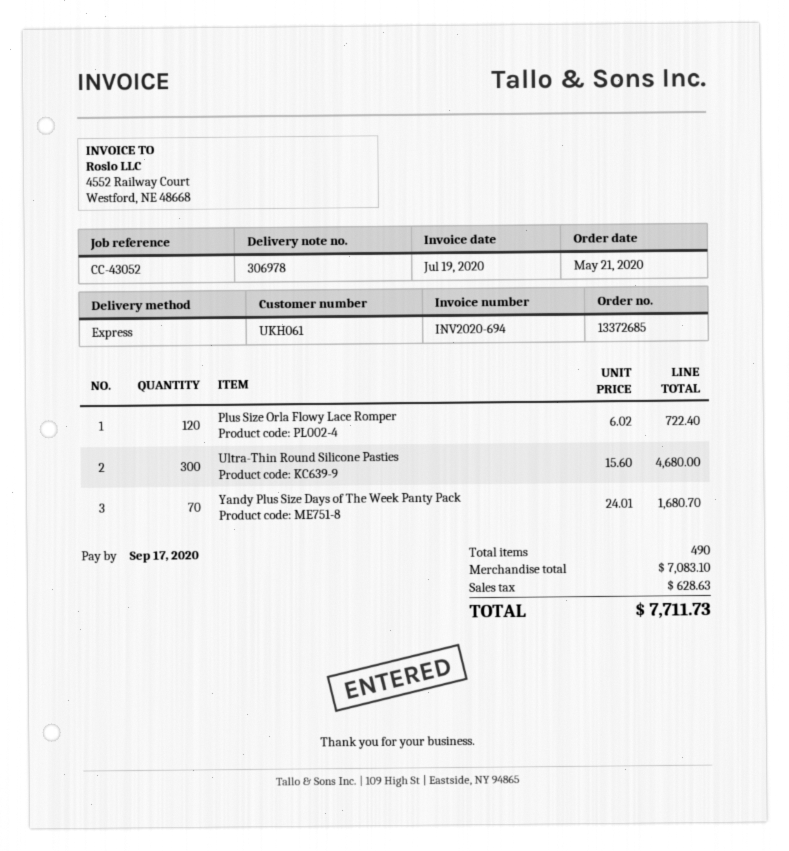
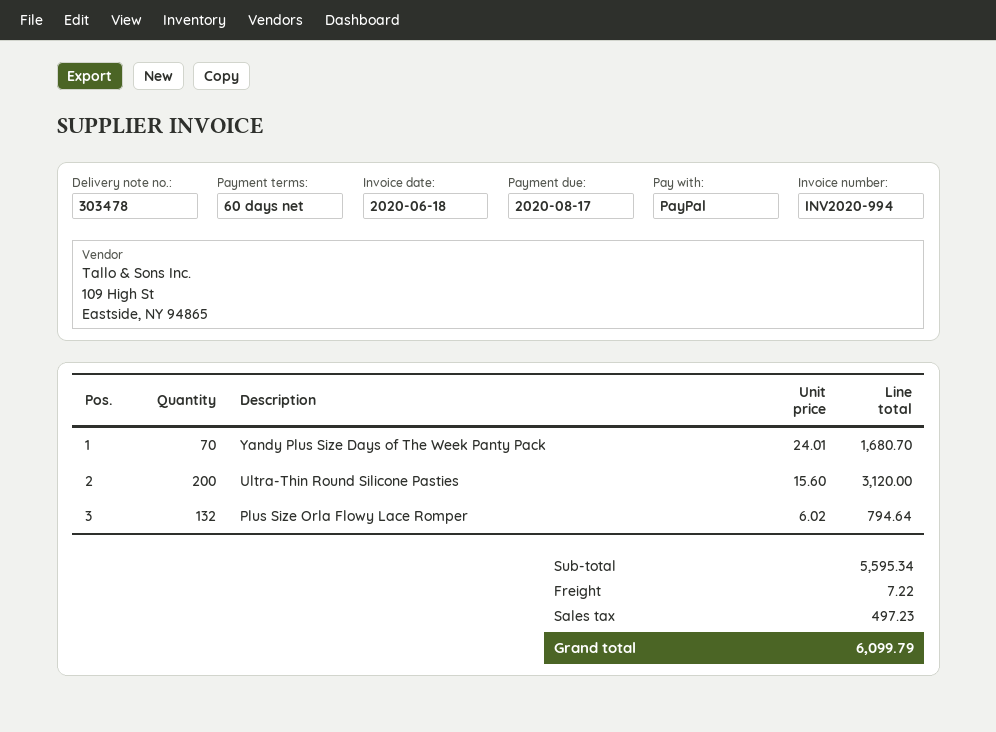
delivery note number: 306978 -> 303478
invoice number: INV2020-694 -> INV2020-994
invoice date: 2020-07-19 -> 2020-06-18
due date: 2020-09-17 -> 2020-08-17
Plus Size Orla Flowy Lace Romper: 120 x 6.02 = 722.40 -> 132 x 6.02 = 794.64
Ultra-Thin Round Silicone Pasties: 300 x 15.60 = 4680.00 -> 200 x 15.60 = 3120.00
subtotal: 7083.10 -> 5595.34
shipping: none -> 7.22
tax: 628.63 -> 497.23
total: 7711.73 -> 6099.79

